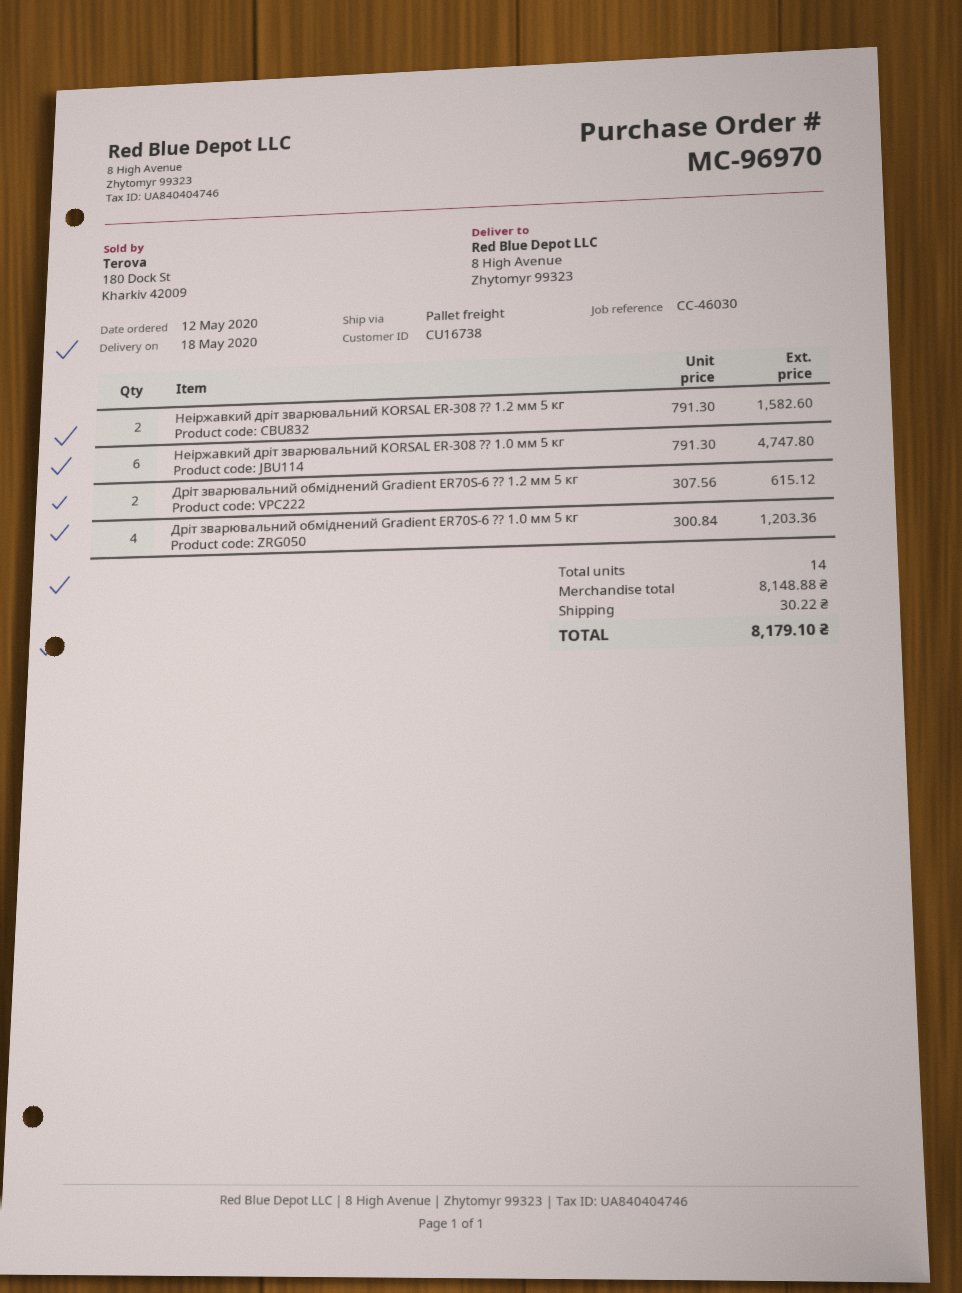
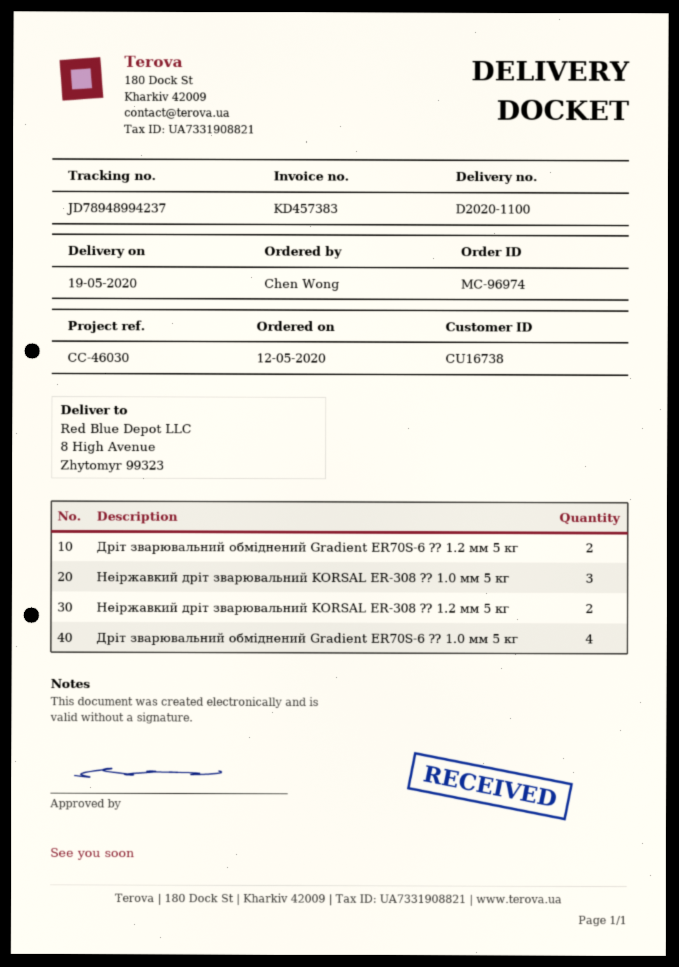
order number: MC-96970 -> MC-96974
delivery date: 2020-05-18 -> 2020-05-19
Неіржавкий дріт зварювальний KORSAL ER-308 ⁇ 1.0 мм 5 кг: 6 -> 3

